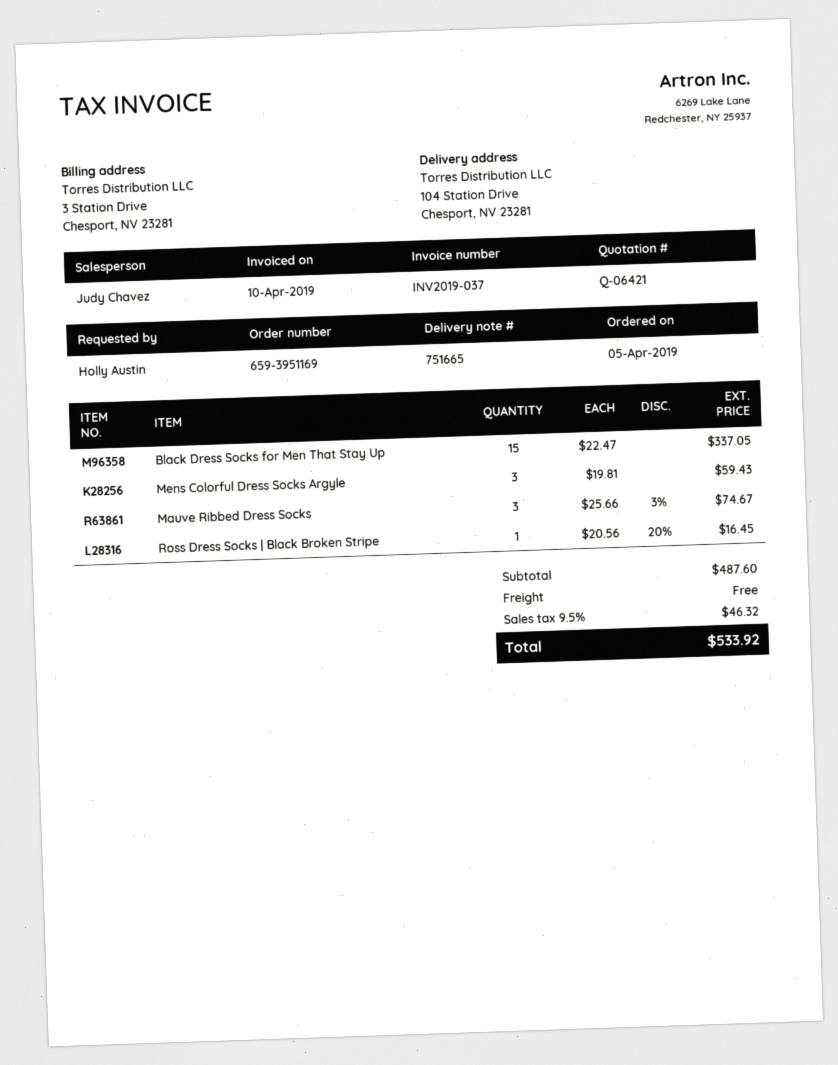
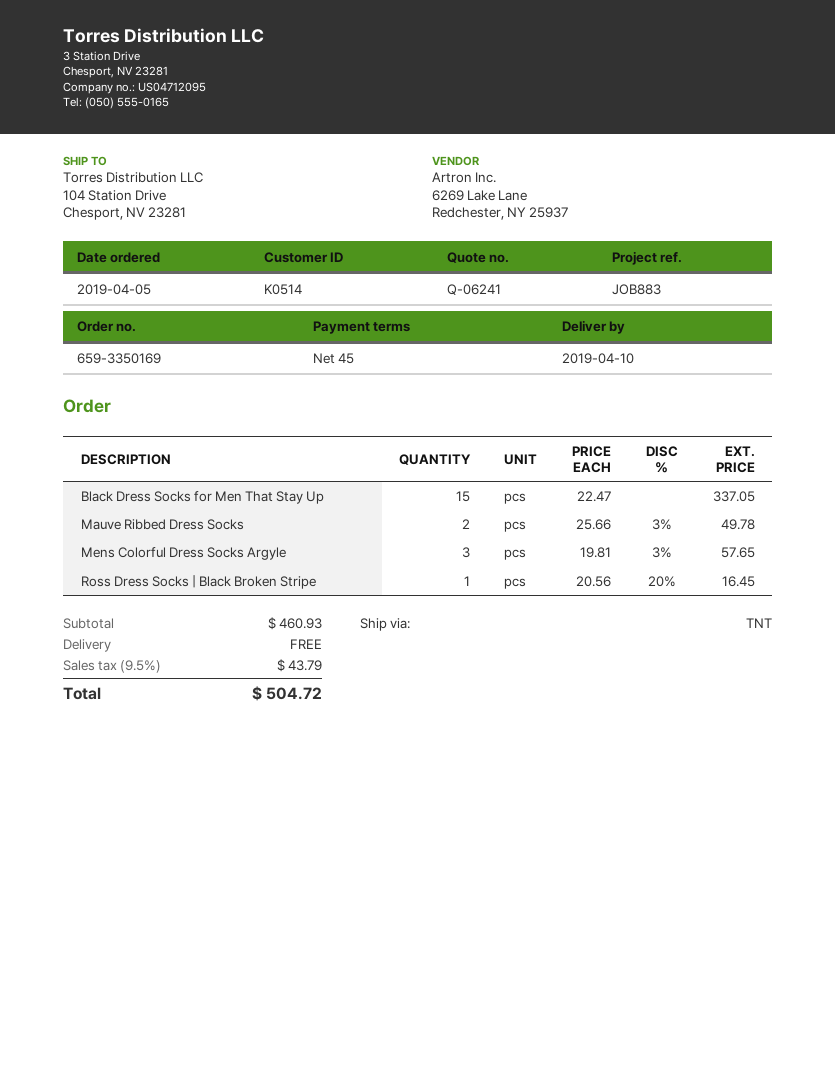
quote number: Q-06421 -> Q-06241
order number: 659-3951169 -> 659-3350169
Mens Colorful Dress Socks Argyle: 3 x 19.81 = 59.43 -> 3 x 19.81 - 3% = 57.65
Mauve Ribbed Dress Socks: 3 x 25.66 - 3% = 74.67 -> 2 x 25.66 - 3% = 49.78
subtotal: 487.60 -> 460.93
tax: 9.5% = 46.32 -> 9.5% = 43.79
total: 533.92 -> 504.72

